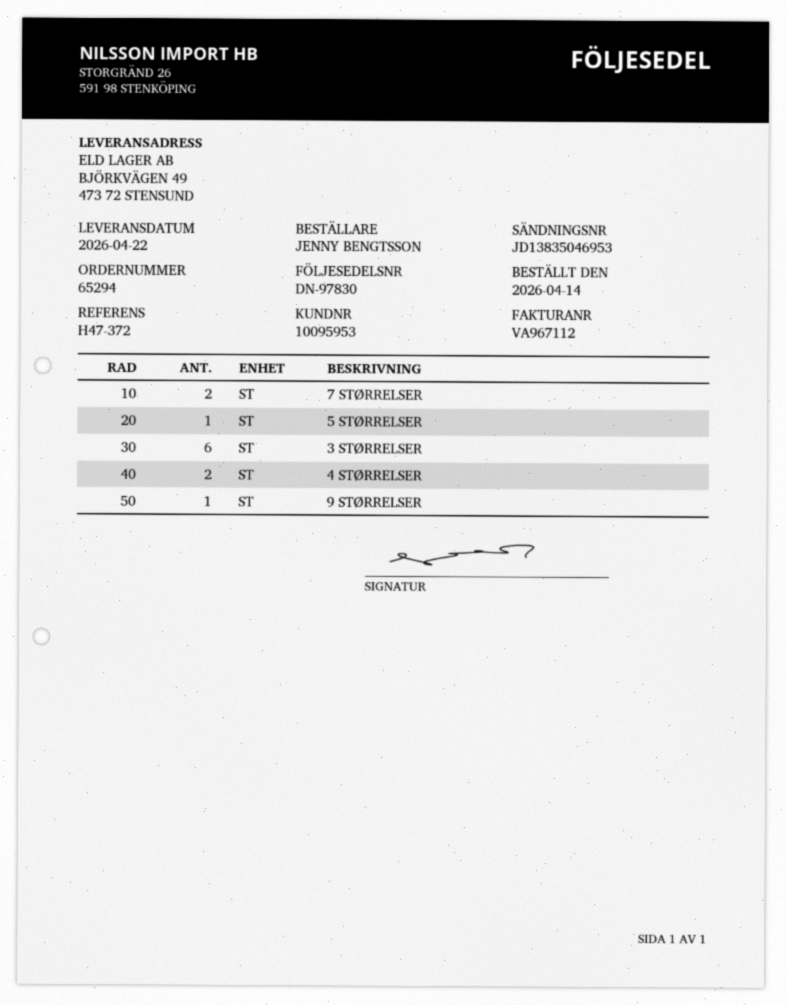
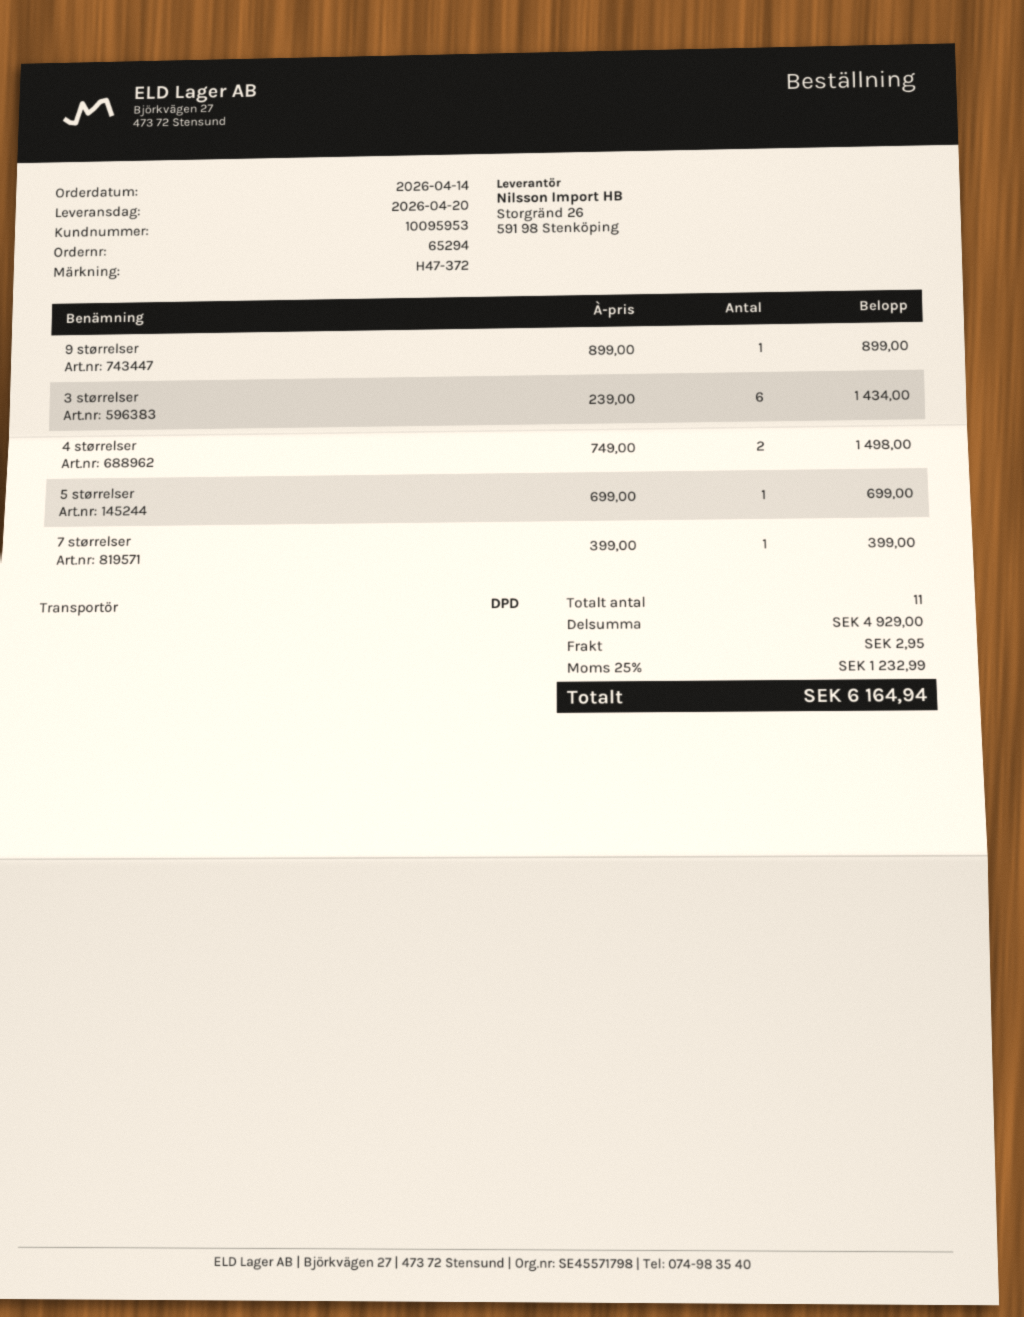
delivery date: 2026-04-22 -> 2026-04-20
7 STØRRELSER: 2 -> 1

